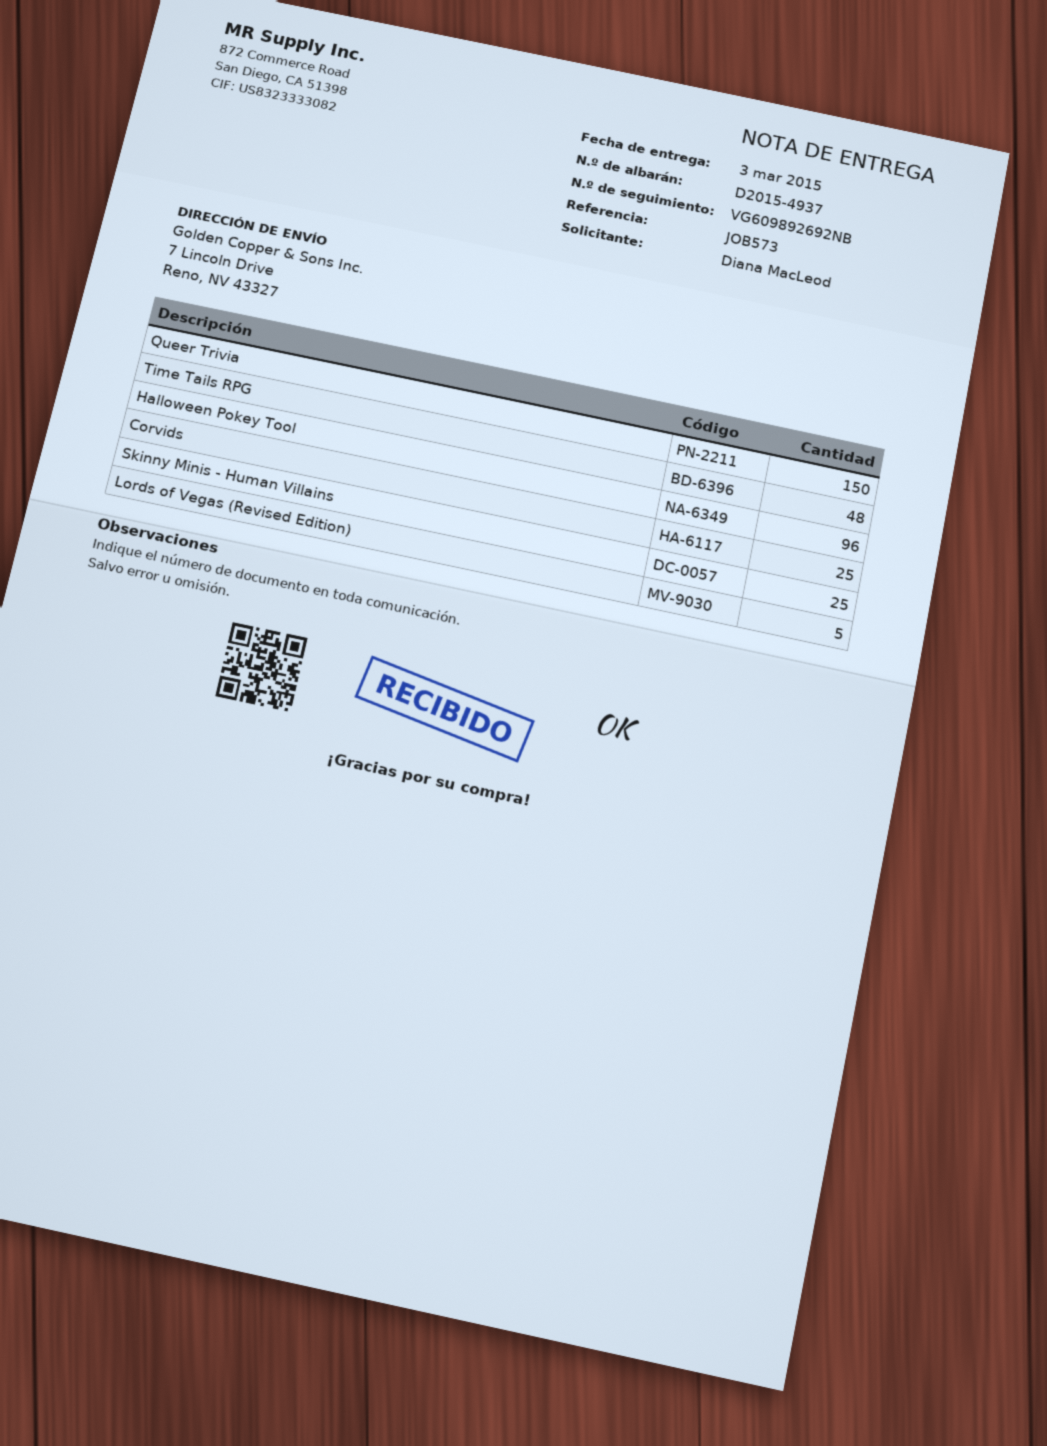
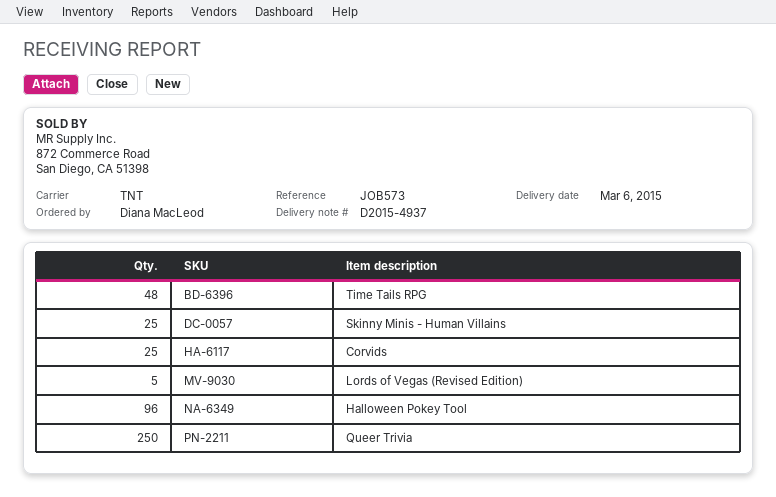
delivery date: 2015-03-03 -> 2015-03-06
Queer Trivia: 150 -> 250

